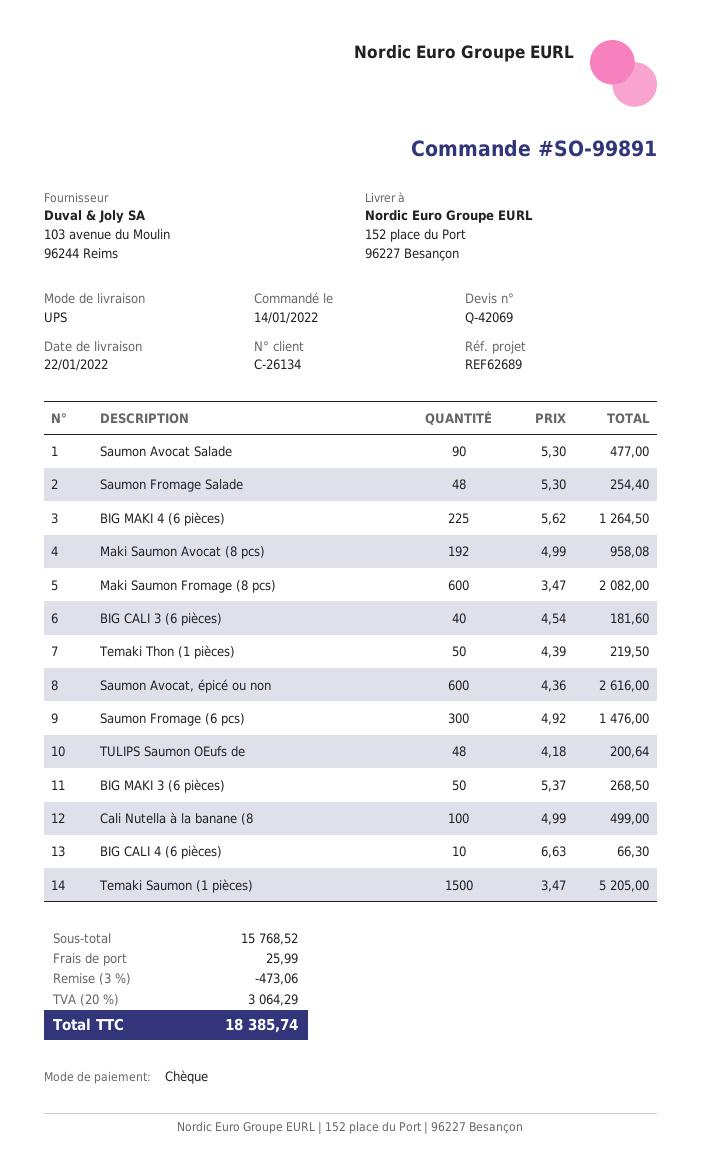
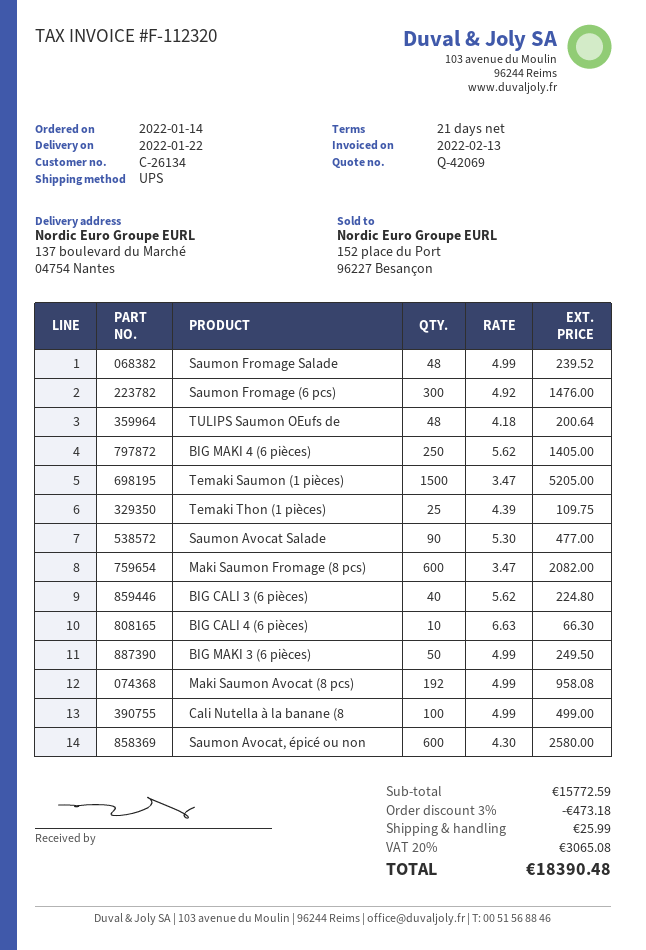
ship to: 152 place du Port, 96227 Besançon -> 137 boulevard du Marché, 04754 Nantes
Saumon Fromage Salade: 48 x 5.30 = 254.40 -> 48 x 4.99 = 239.52
BIG MAKI 4 (6 pièces): 225 x 5.62 = 1264.50 -> 250 x 5.62 = 1405.00
BIG CALI 3 (6 pièces): 40 x 4.54 = 181.60 -> 40 x 5.62 = 224.80
Temaki Thon (1 pièces): 50 x 4.39 = 219.50 -> 25 x 4.39 = 109.75
Saumon Avocat, épicé ou non: 600 x 4.36 = 2616.00 -> 600 x 4.30 = 2580.00
BIG MAKI 3 (6 pièces): 50 x 5.37 = 268.50 -> 50 x 4.99 = 249.50
subtotal: 15768.52 -> 15772.59
discount: 3% = 473.06 -> 3% = 473.18
tax: 20% = 3064.29 -> 20% = 3065.08
total: 18385.74 -> 18390.48

